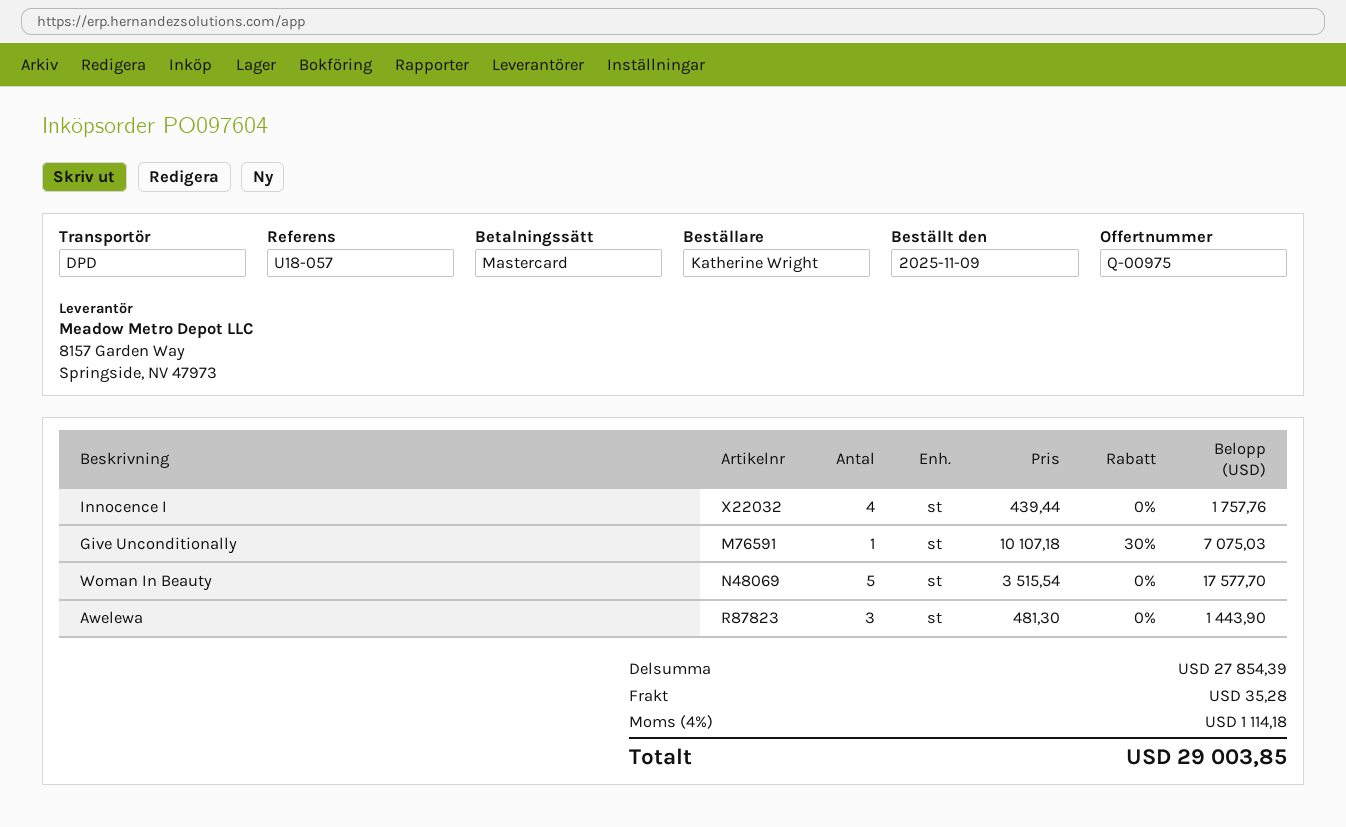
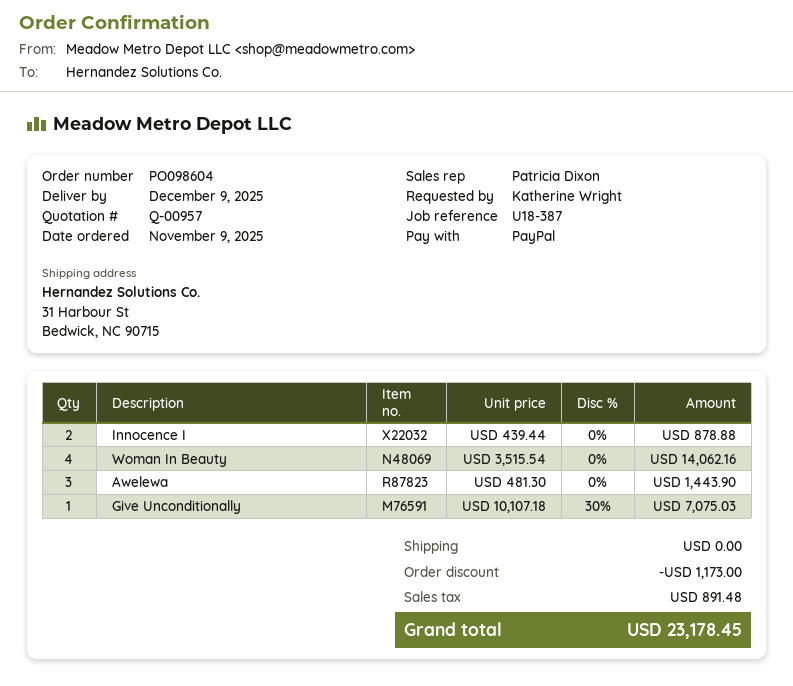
quote number: Q-00975 -> Q-00957
order number: PO097604 -> PO098604
reference: U18-057 -> U18-387
payment method: Mastercard -> PayPal
Innocence I: 4 x 439.44 = 1757.76 -> 2 x 439.44 = 878.88
Woman In Beauty: 5 x 3515.54 = 17577.70 -> 4 x 3515.54 = 14062.16
discount: none -> 1173.00
shipping: 35.28 -> 0.00
tax: 1114.18 -> 891.48
total: 29003.85 -> 23178.45

